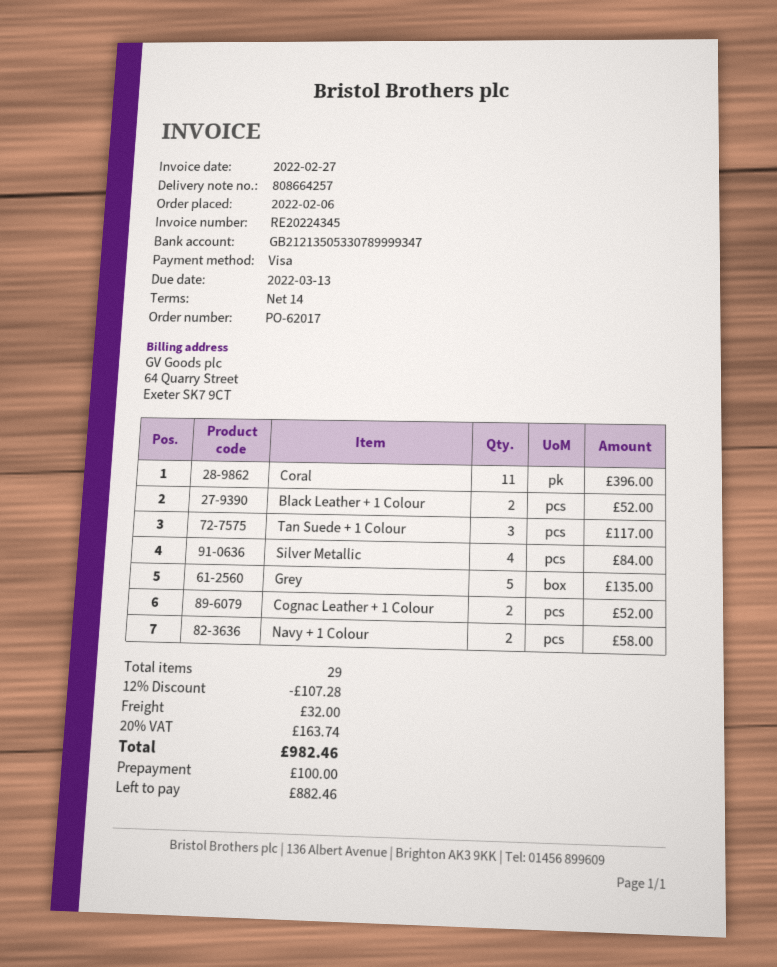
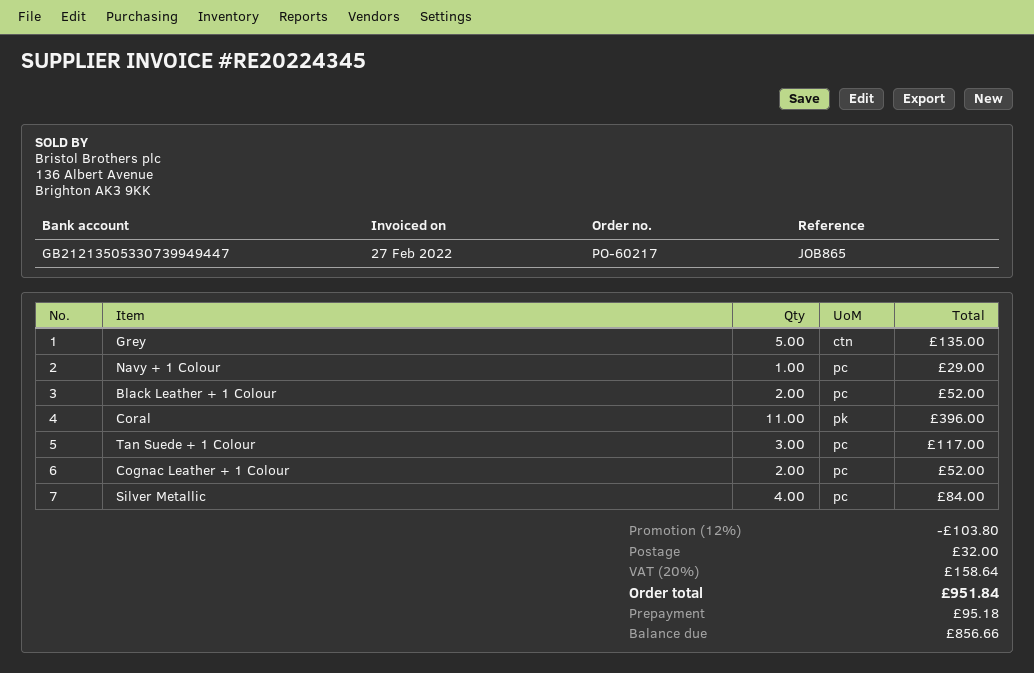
order number: PO-62017 -> PO-60217
bank account: GB21213505330789999347 -> GB21213505330739949447
Navy + 1 Colour: 2 for 58.00 -> 1 for 29.00
discount: 12% = 107.28 -> 12% = 103.80
tax: 20% = 163.74 -> 20% = 158.64
total: 982.46 -> 951.84
deposit: 100.00 -> 95.18
balance: 882.46 -> 856.66

